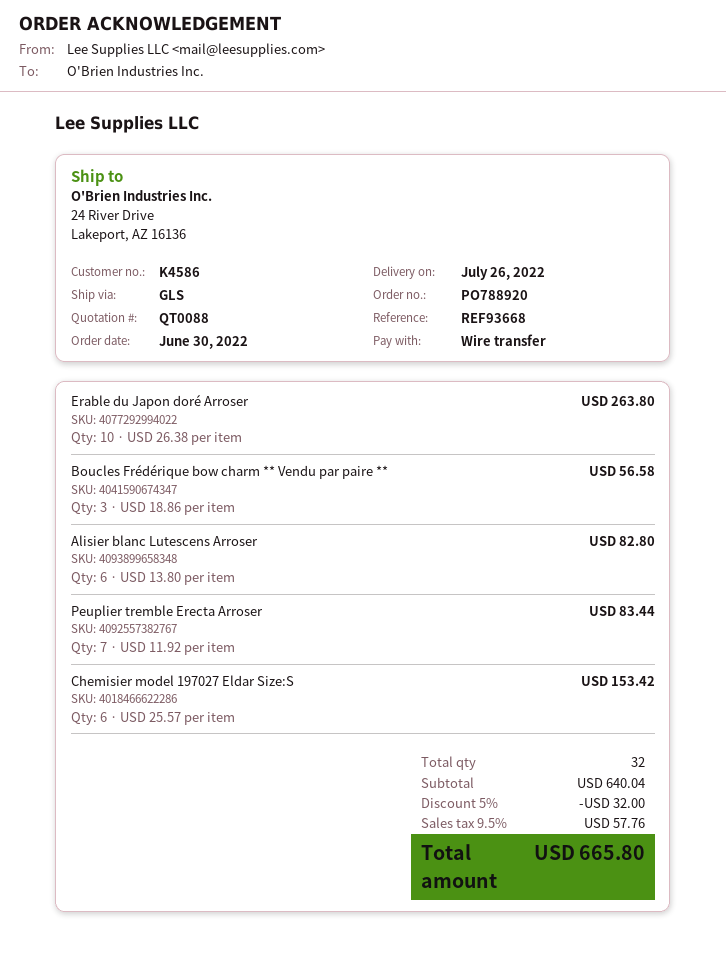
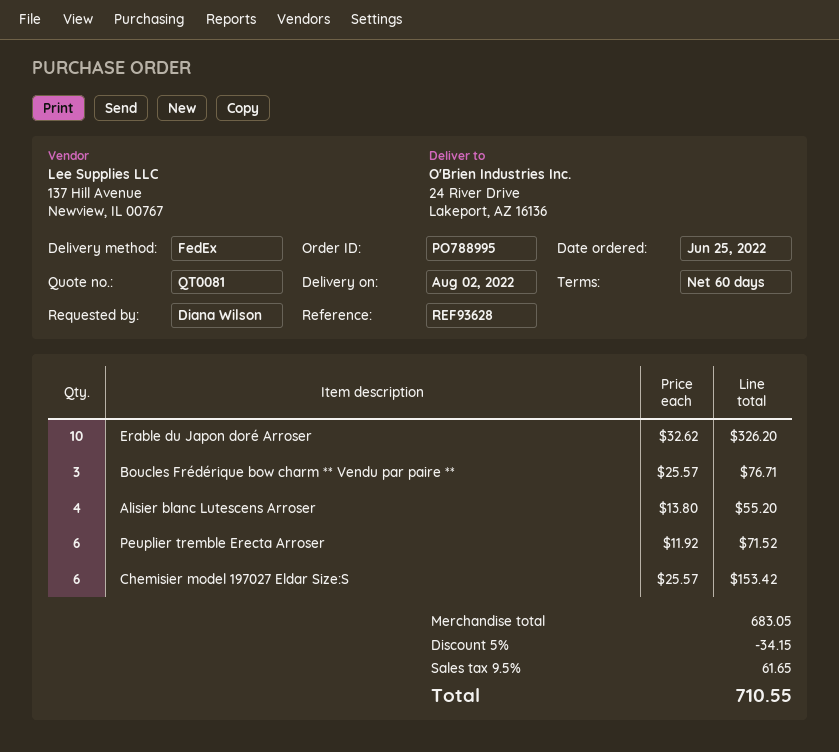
quote number: QT0088 -> QT0081
order number: PO788920 -> PO788995
order date: 2022-06-30 -> 2022-06-25
delivery date: 2022-07-26 -> 2022-08-02
reference: REF93668 -> REF93628
shipping method: GLS -> FedEx
Erable du Japon doré Arroser: 10 x 26.38 = 263.80 -> 10 x 32.62 = 326.20
Boucles Frédérique bow charm ** Vendu par paire **: 3 x 18.86 = 56.58 -> 3 x 25.57 = 76.71
Alisier blanc Lutescens Arroser: 6 x 13.80 = 82.80 -> 4 x 13.80 = 55.20
Peuplier tremble Erecta Arroser: 7 x 11.92 = 83.44 -> 6 x 11.92 = 71.52
subtotal: 640.04 -> 683.05
discount: 5% = 32.00 -> 5% = 34.15
tax: 9.5% = 57.76 -> 9.5% = 61.65
total: 665.80 -> 710.55

